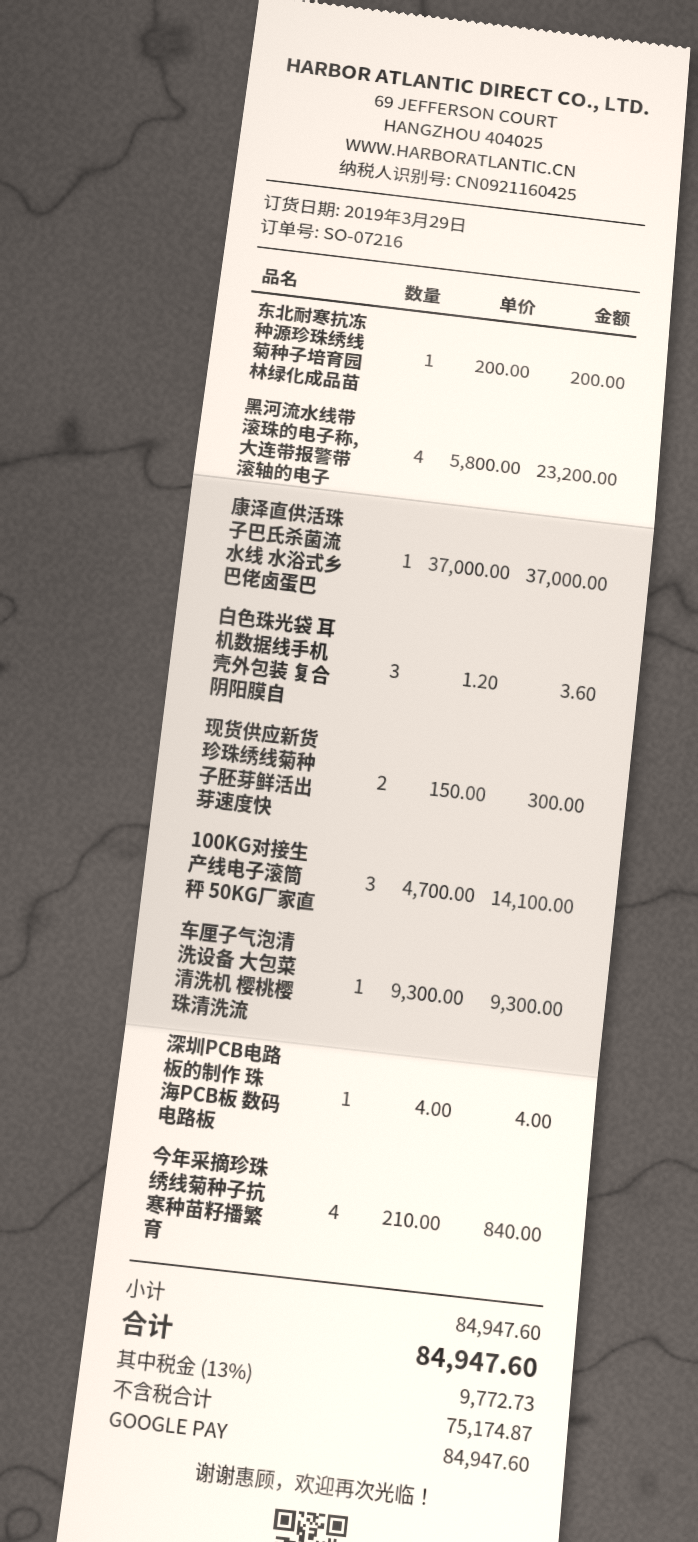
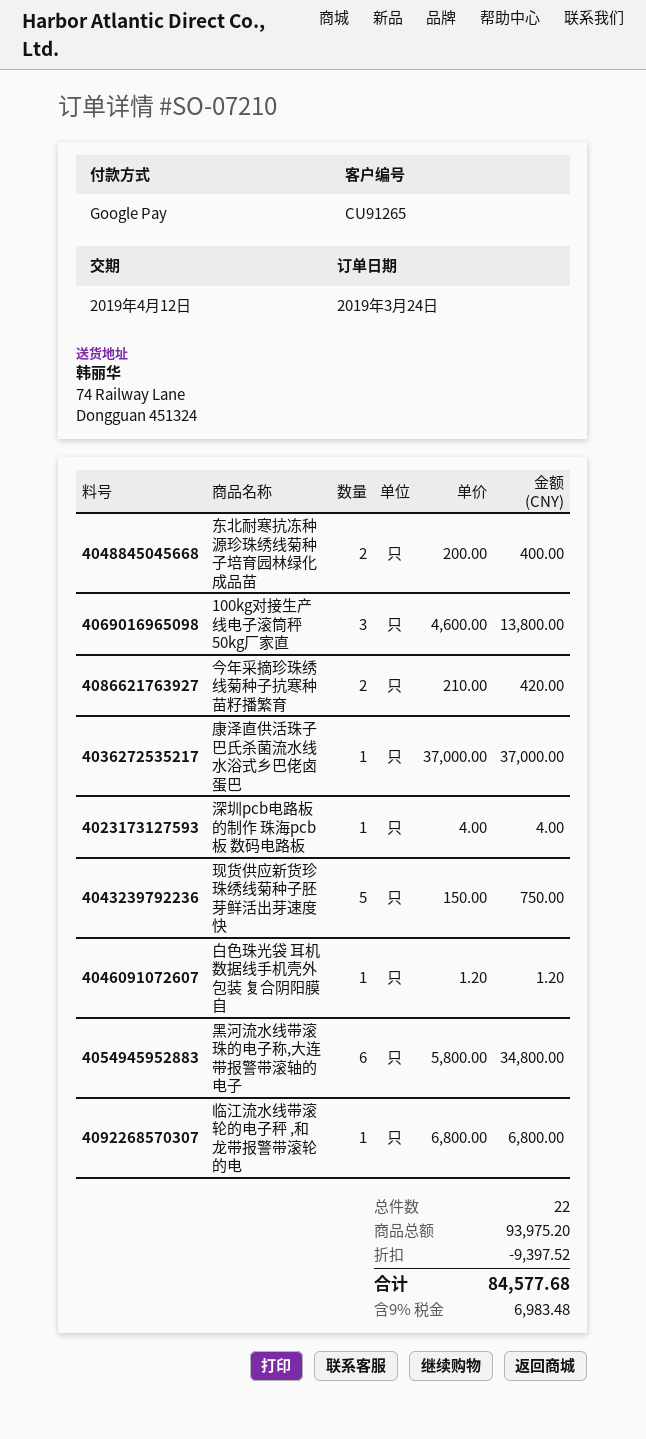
order number: SO-07216 -> SO-07210
order date: 2019-03-29 -> 2019-03-24
东北耐寒抗冻种源珍珠绣线菊种子培育园林绿化成品苗: 1 x 200.00 = 200.00 -> 2 x 200.00 = 400.00
黑河流水线带滚珠的电子称,大连带报警带滚轴的电子: 4 x 5800.00 = 23200.00 -> 6 x 5800.00 = 34800.00
白色珠光袋 耳机数据线手机壳外包装 复合阴阳膜自: 3 x 1.20 = 3.60 -> 1 x 1.20 = 1.20
现货供应新货珍珠绣线菊种子胚芽鲜活出芽速度快: 2 x 150.00 = 300.00 -> 5 x 150.00 = 750.00
100KG对接生产线电子滚筒秤 50KG厂家直: 3 x 4700.00 = 14100.00 -> 3 x 4600.00 = 13800.00
车厘子气泡清洗设备 大包菜清洗机 樱桃樱珠清洗流: 1 x 9300.00 = 9300.00 -> none
今年采摘珍珠绣线菊种子抗寒种苗籽播繁育: 4 x 210.00 = 840.00 -> 2 x 210.00 = 420.00
临江流水线带滚轮的电子秤 ,和龙带报警带滚轮的电: none -> 1 x 6800.00 = 6800.00
subtotal: 84947.60 -> 93975.20
discount: none -> 9397.52
tax: 13% = 9772.73 -> 9% = 6983.48
total: 84947.60 -> 84577.68

